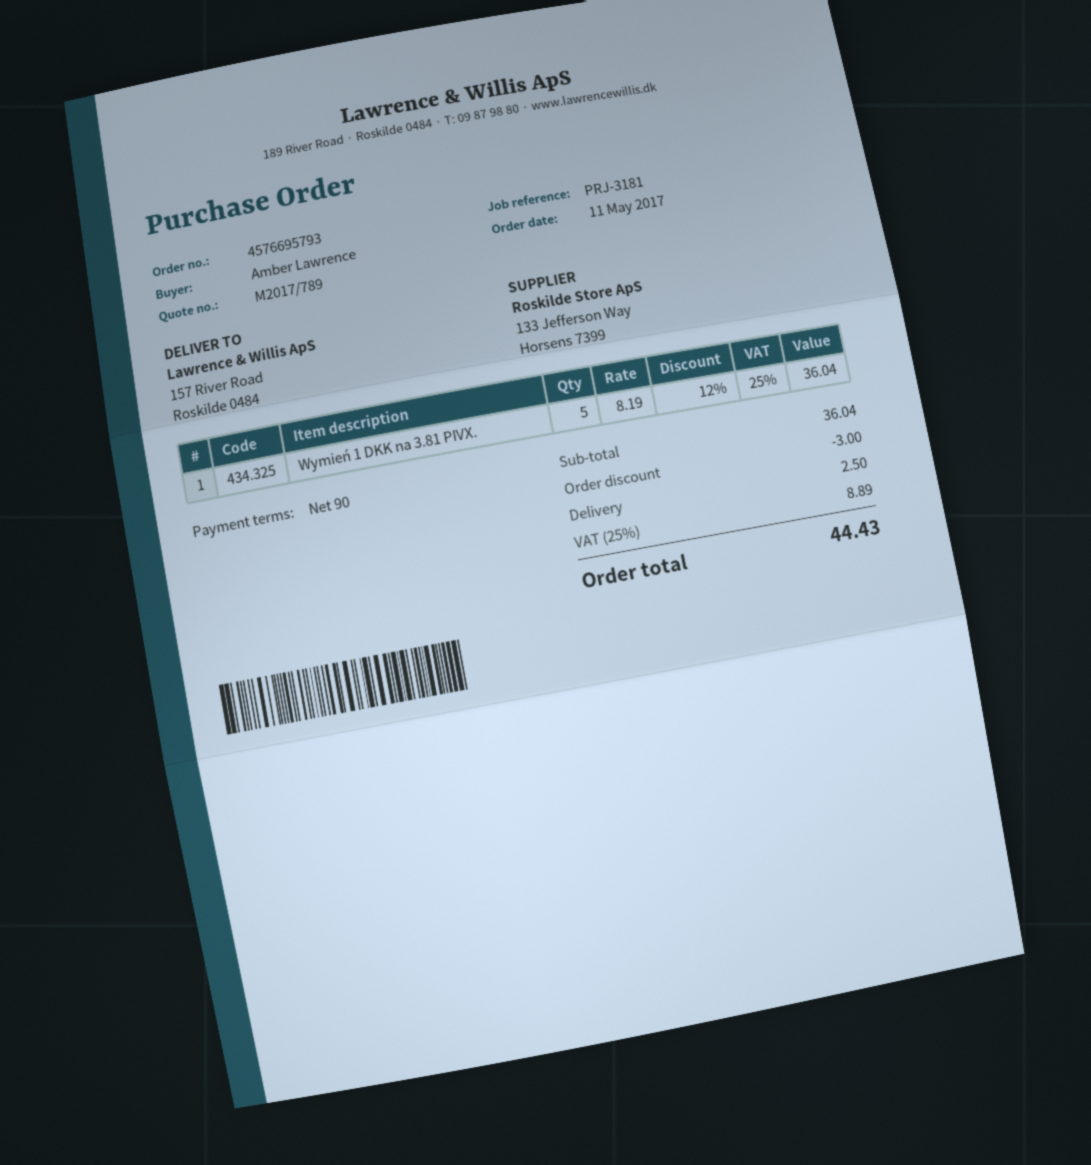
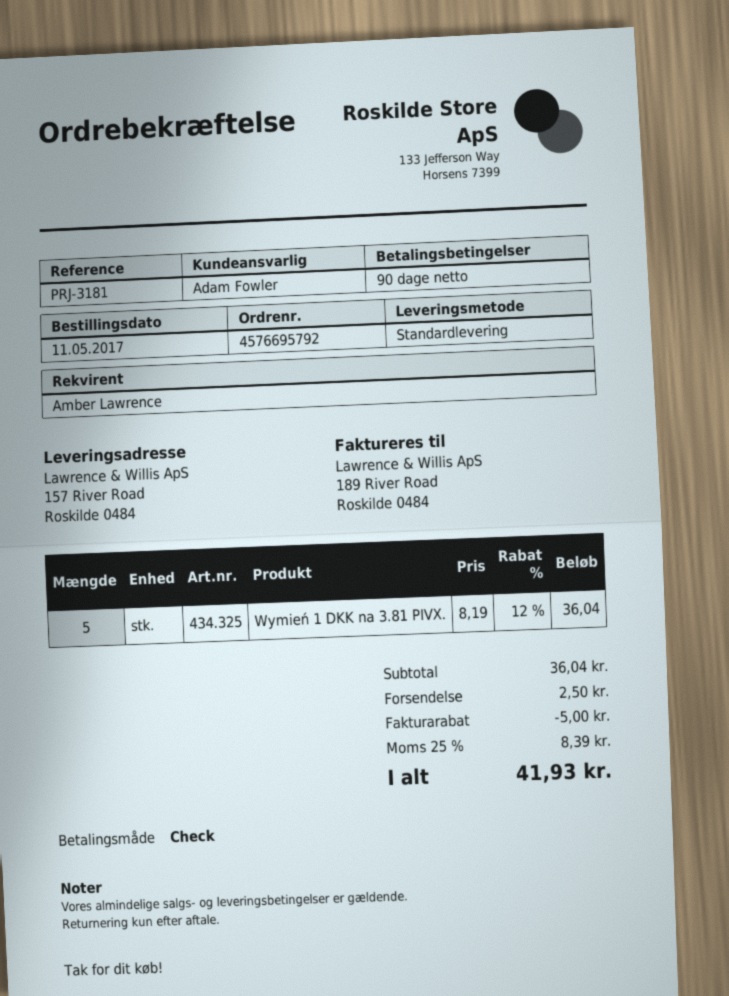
order number: 4576695793 -> 4576695792
discount: 3.00 -> 5.00
tax: 25% = 8.89 -> 25% = 8.39
total: 44.43 -> 41.93

